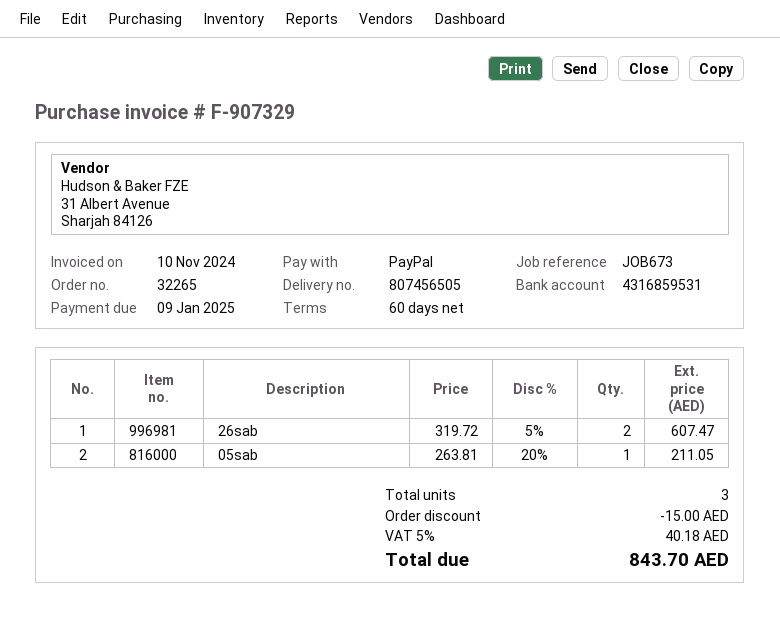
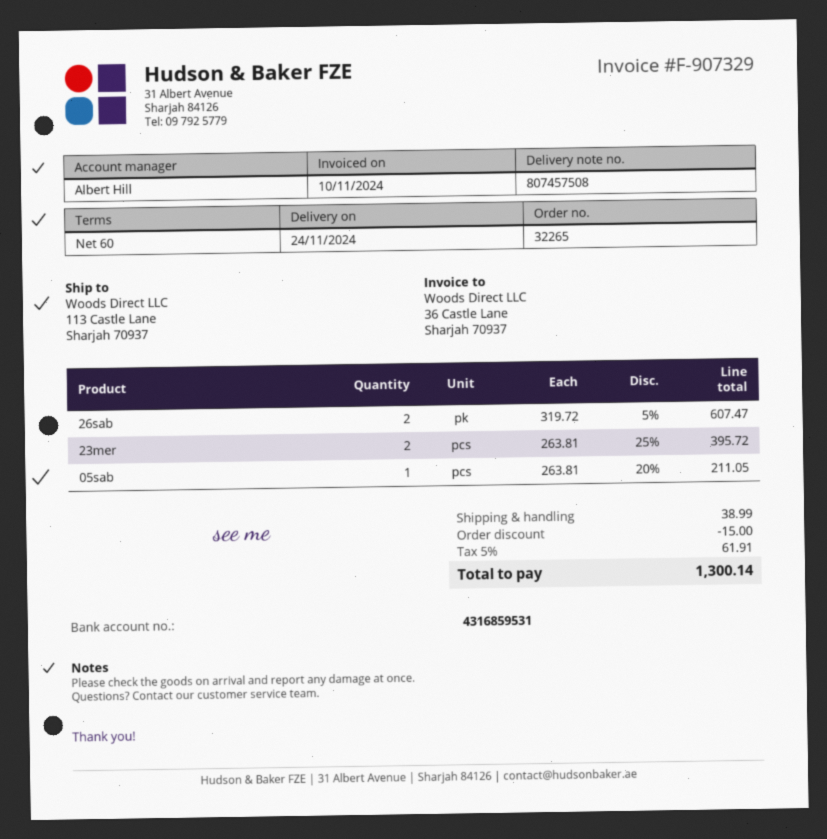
delivery note number: 807456505 -> 807457508
23mer: none -> 2 x 263.81 - 25% = 395.72
shipping: none -> 38.99
tax: 5% = 40.18 -> 5% = 61.91
total: 843.70 -> 1300.14

